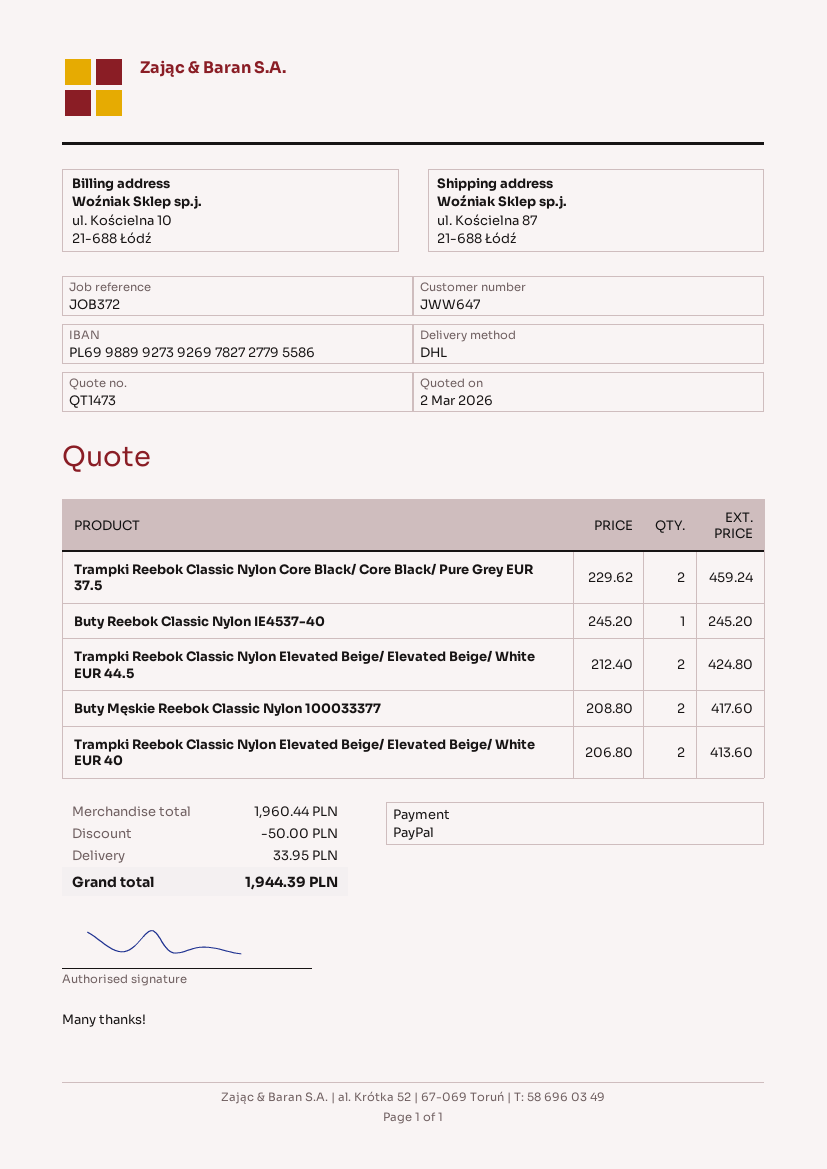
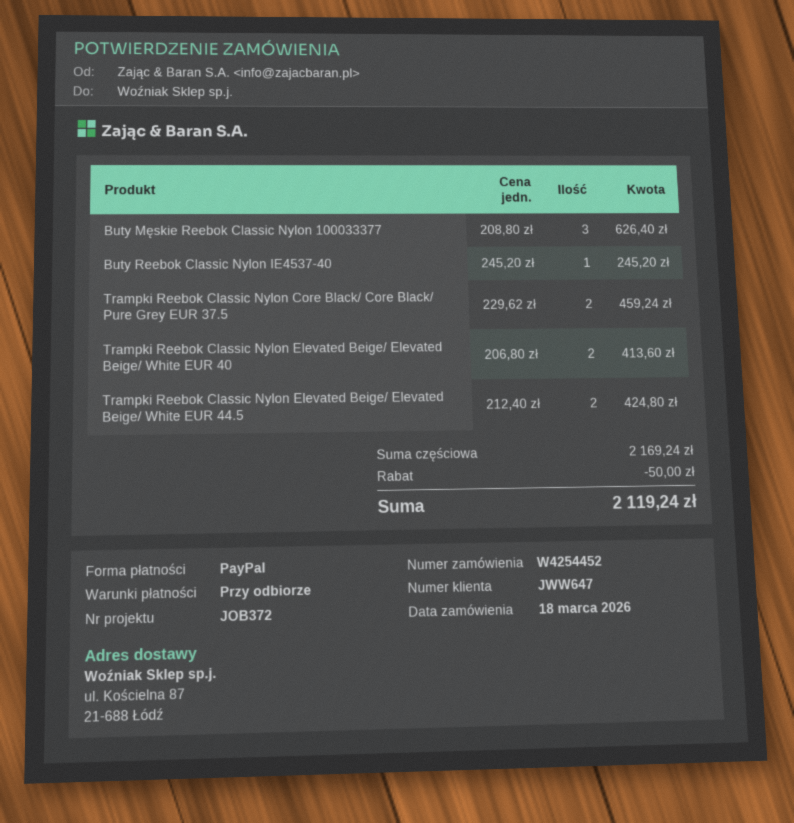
Buty Męskie Reebok Classic Nylon 100033377: 2 x 208.80 = 417.60 -> 3 x 208.80 = 626.40
subtotal: 1960.44 -> 2169.24
shipping: 33.95 -> none
total: 1944.39 -> 2119.24

